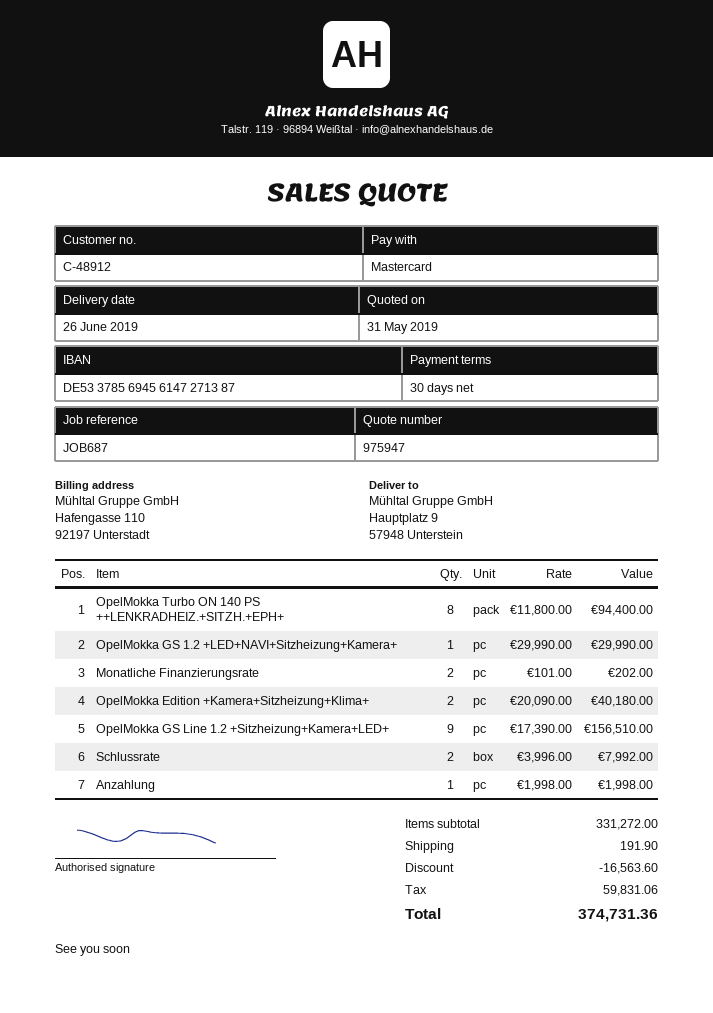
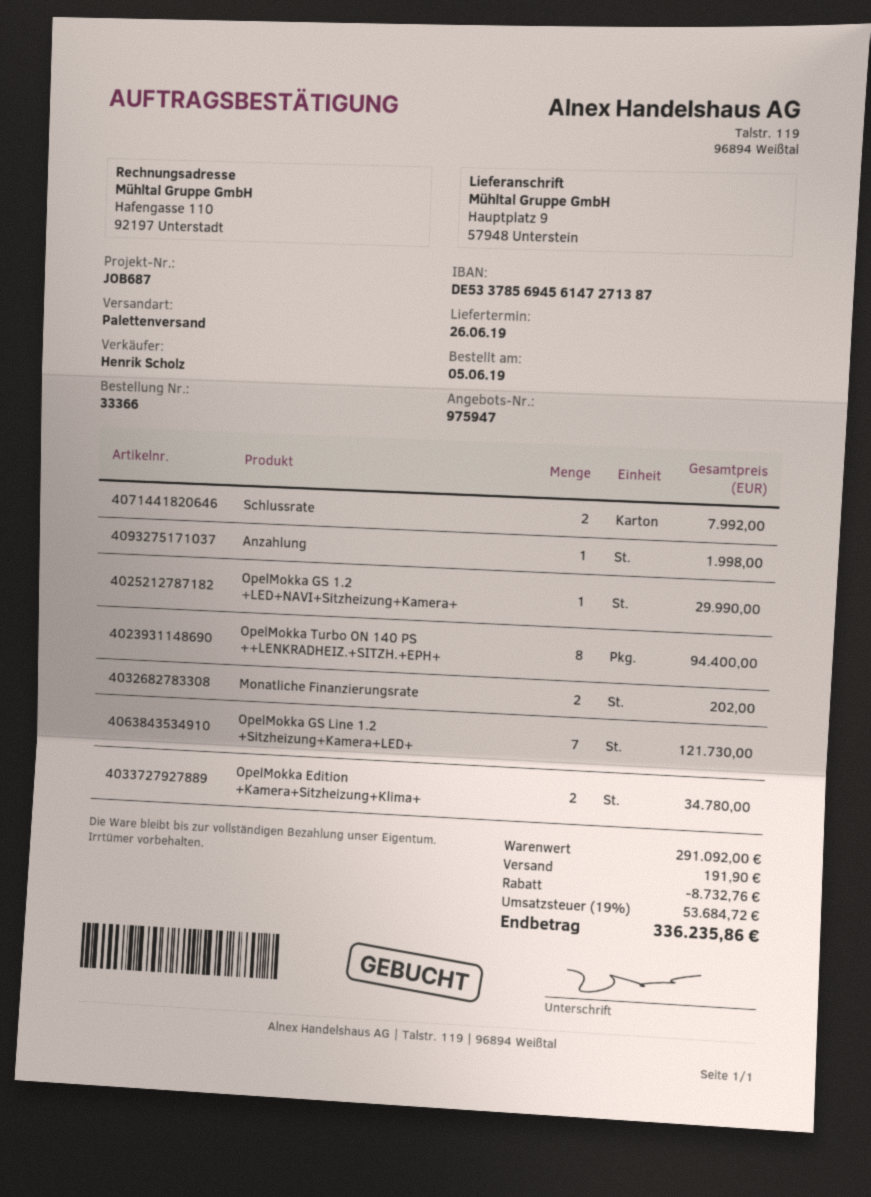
OpelMokka Edition +Kamera+Sitzheizung+Klima+: 2 for 40180.00 -> 2 for 34780.00
OpelMokka GS Line 1.2 +Sitzheizung+Kamera+LED+: 9 for 156510.00 -> 7 for 121730.00
subtotal: 331272.00 -> 291092.00
discount: 16563.60 -> 8732.76
tax: 59831.06 -> 53684.72
total: 374731.36 -> 336235.86

